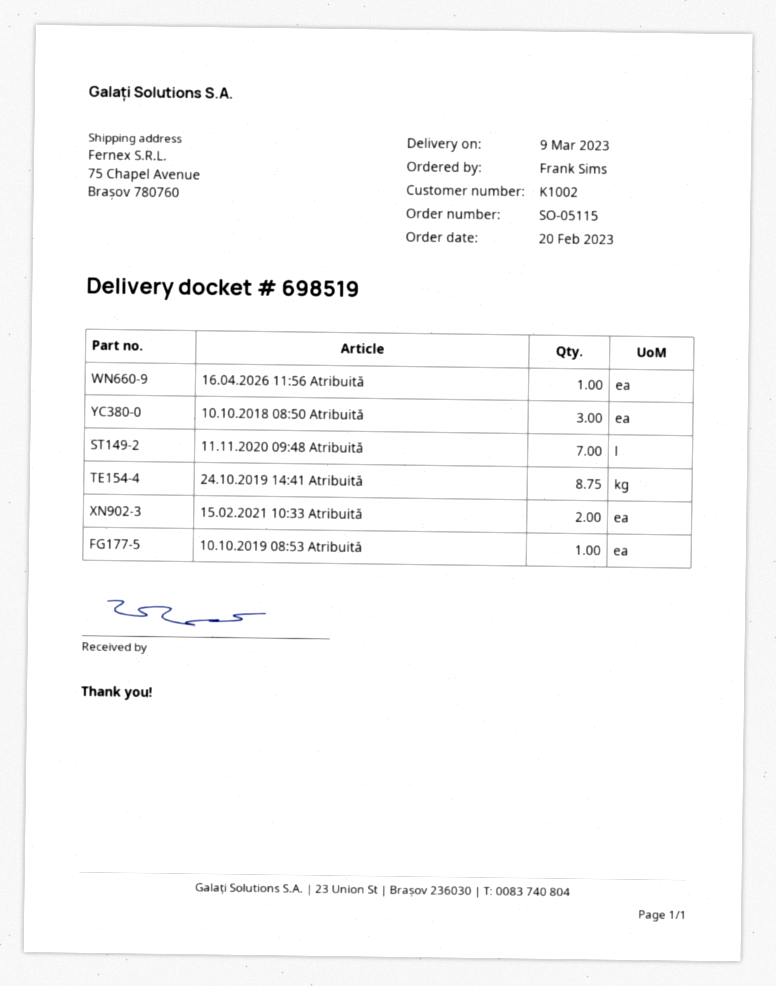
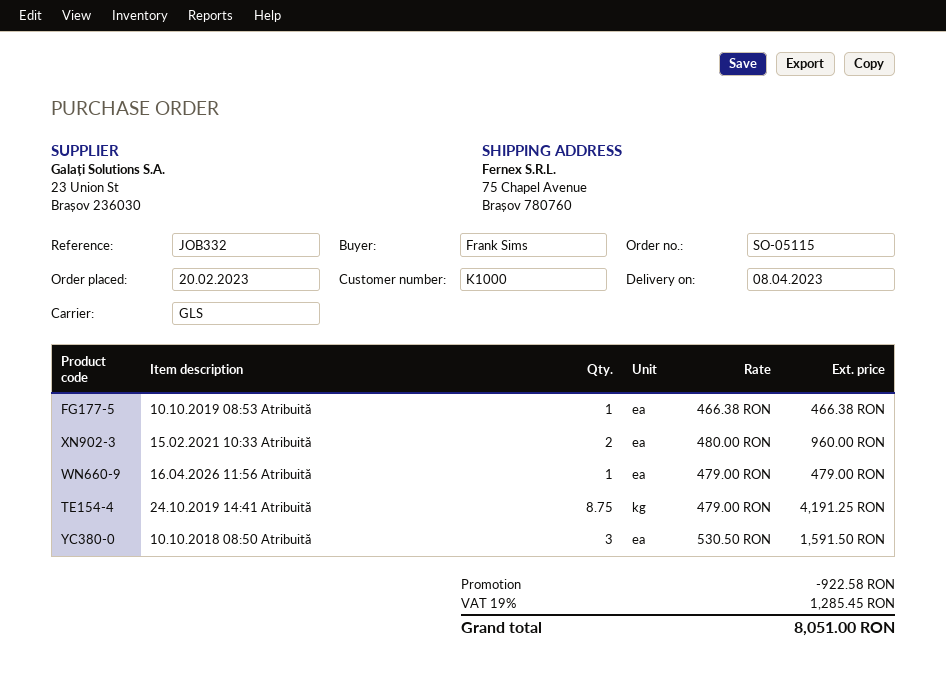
delivery date: 2023-03-09 -> 2023-04-08
customer number: K1002 -> K1000
11.11.2020 09:48 Atribuită: 7 -> none

